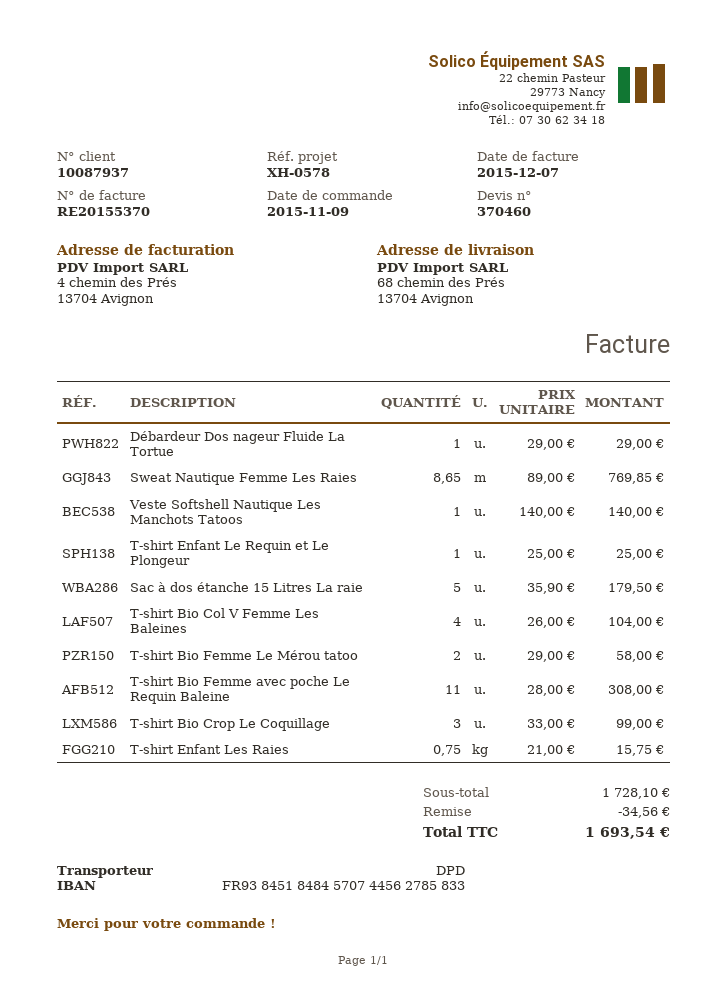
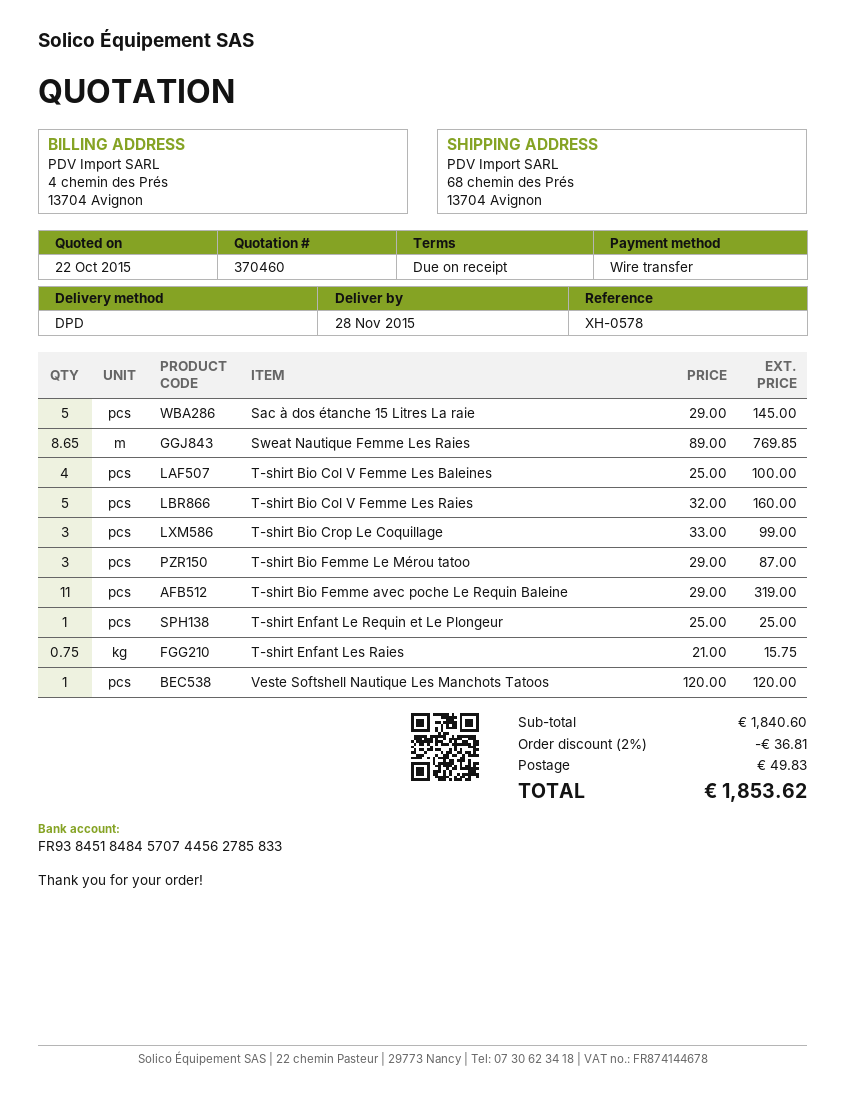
Débardeur Dos nageur Fluide La Tortue: 1 x 29.00 = 29.00 -> none
Veste Softshell Nautique Les Manchots Tatoos: 1 x 140.00 = 140.00 -> 1 x 120.00 = 120.00
Sac à dos étanche 15 Litres La raie: 5 x 35.90 = 179.50 -> 5 x 29.00 = 145.00
T-shirt Bio Col V Femme Les Baleines: 4 x 26.00 = 104.00 -> 4 x 25.00 = 100.00
T-shirt Bio Femme Le Mérou tatoo: 2 x 29.00 = 58.00 -> 3 x 29.00 = 87.00
T-shirt Bio Femme avec poche Le Requin Baleine: 11 x 28.00 = 308.00 -> 11 x 29.00 = 319.00
T-shirt Bio Col V Femme Les Raies: none -> 5 x 32.00 = 160.00
subtotal: 1728.10 -> 1840.60
discount: 34.56 -> 36.81
shipping: none -> 49.83
total: 1693.54 -> 1853.62

